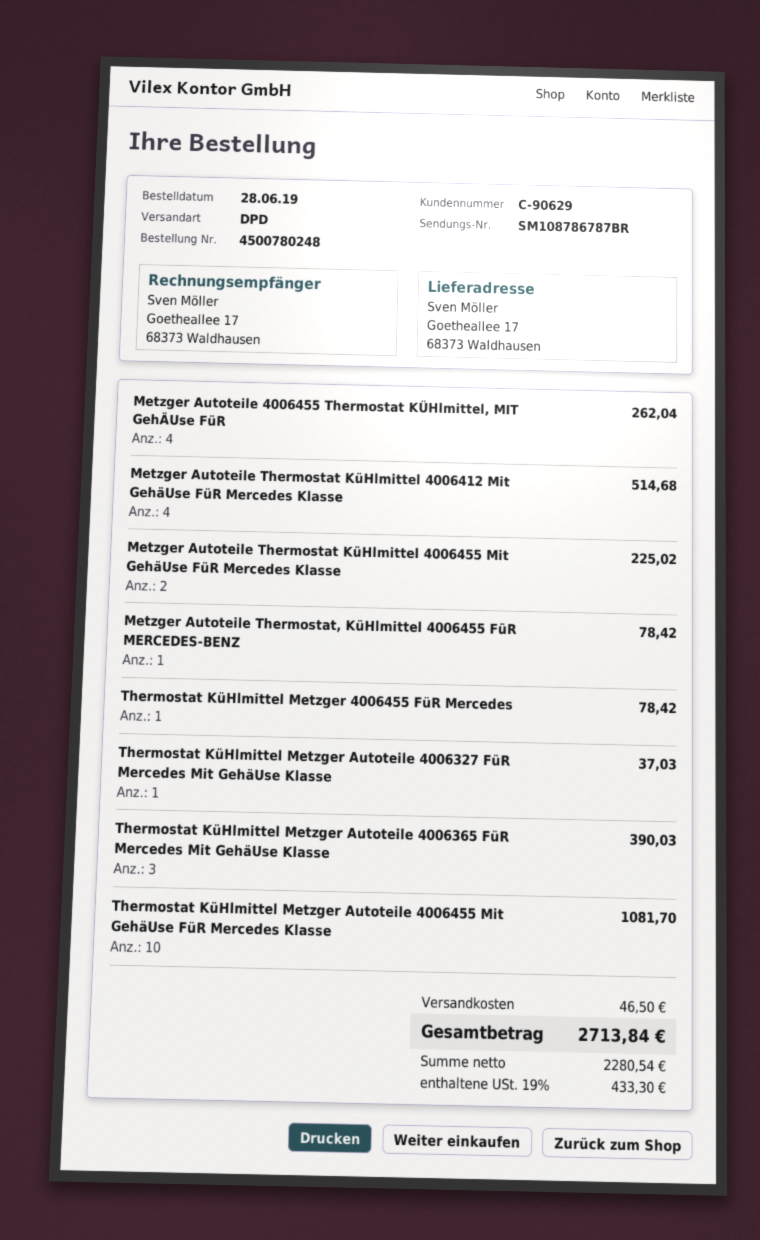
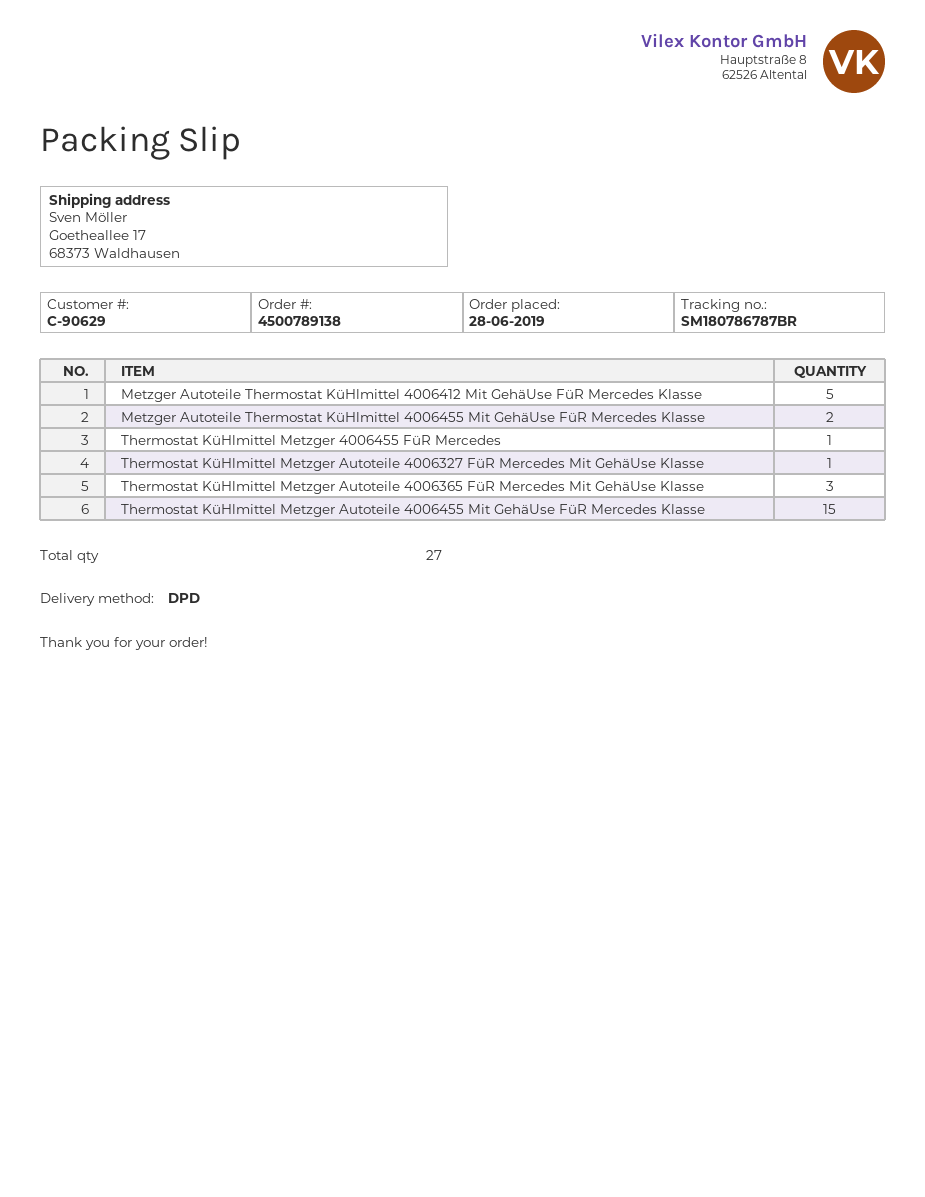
order number: 4500780248 -> 4500789138
tracking number: SM108786787BR -> SM180786787BR
Metzger Autoteile 4006455 Thermostat KÜHlmittel, MIT GehÄUse FüR: 4 -> none
Metzger Autoteile Thermostat KüHlmittel 4006412 Mit GehäUse FüR Mercedes Klasse: 4 -> 5
Metzger Autoteile Thermostat, KüHlmittel 4006455 FüR MERCEDES-BENZ: 1 -> none
Thermostat KüHlmittel Metzger Autoteile 4006455 Mit GehäUse FüR Mercedes Klasse: 10 -> 15

